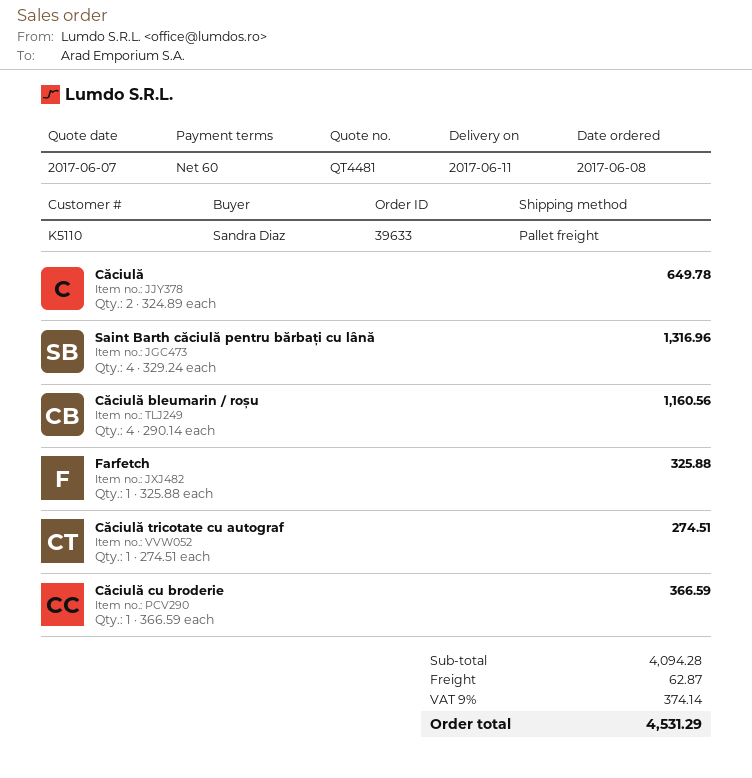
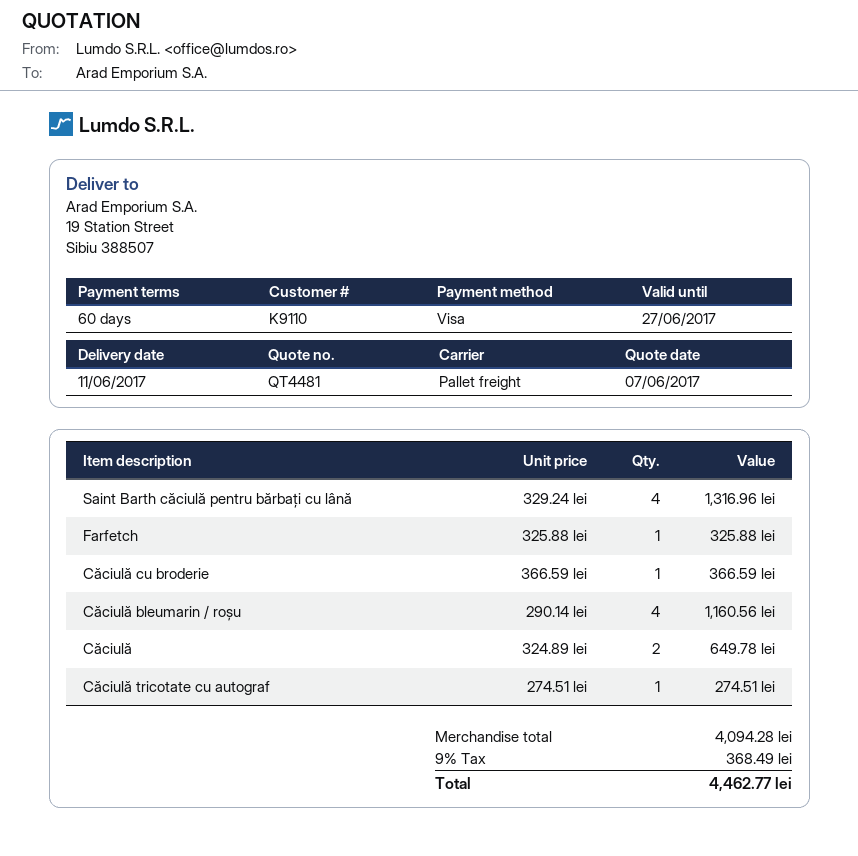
customer number: K5110 -> K9110
shipping: 62.87 -> none
tax: 9% = 374.14 -> 9% = 368.49
total: 4531.29 -> 4462.77

